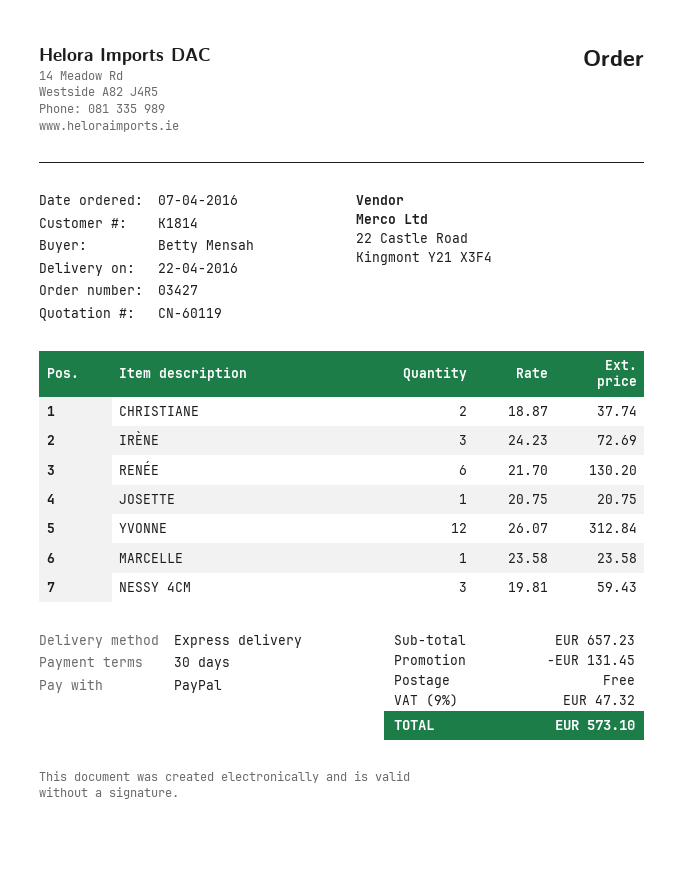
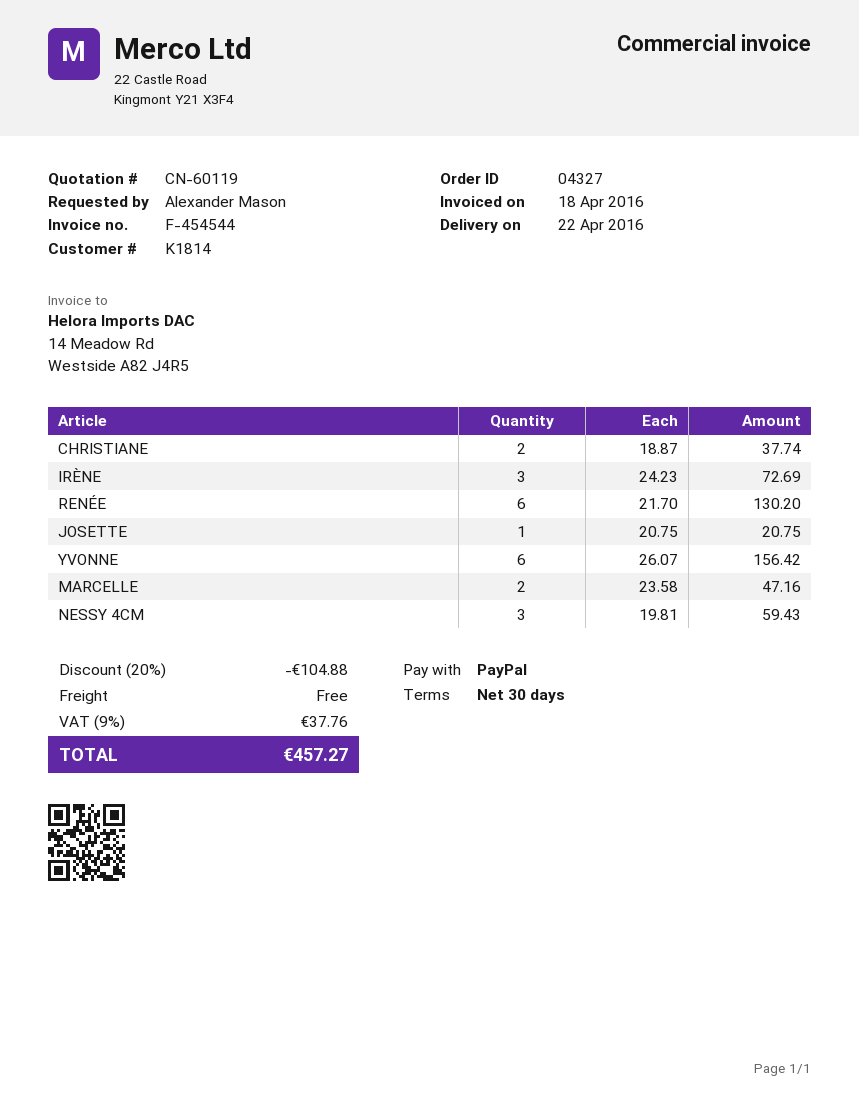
order number: 03427 -> 04327
ordered by: Betty Mensah -> Alexander Mason
YVONNE: 12 x 26.07 = 312.84 -> 6 x 26.07 = 156.42
MARCELLE: 1 x 23.58 = 23.58 -> 2 x 23.58 = 47.16
discount: 131.45 -> 104.88
tax: 9% = 47.32 -> 9% = 37.76
total: 573.10 -> 457.27

